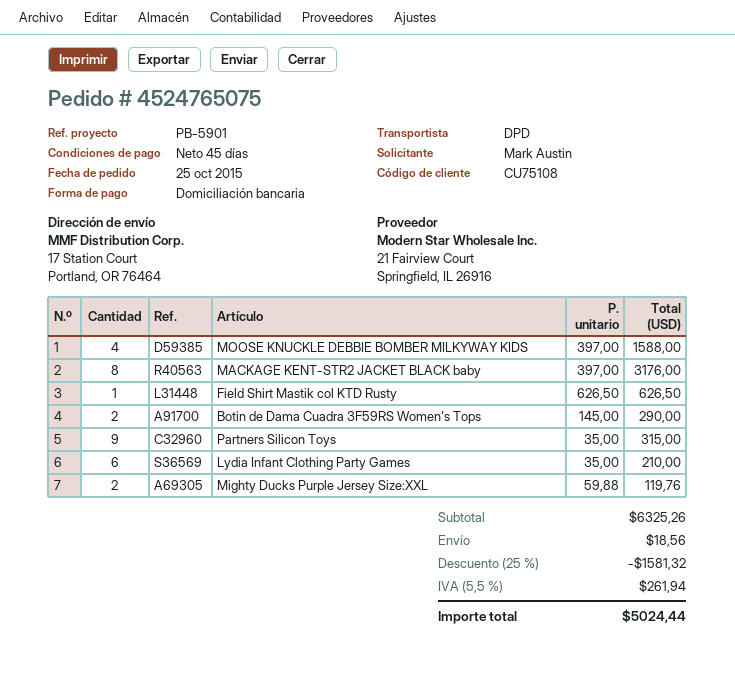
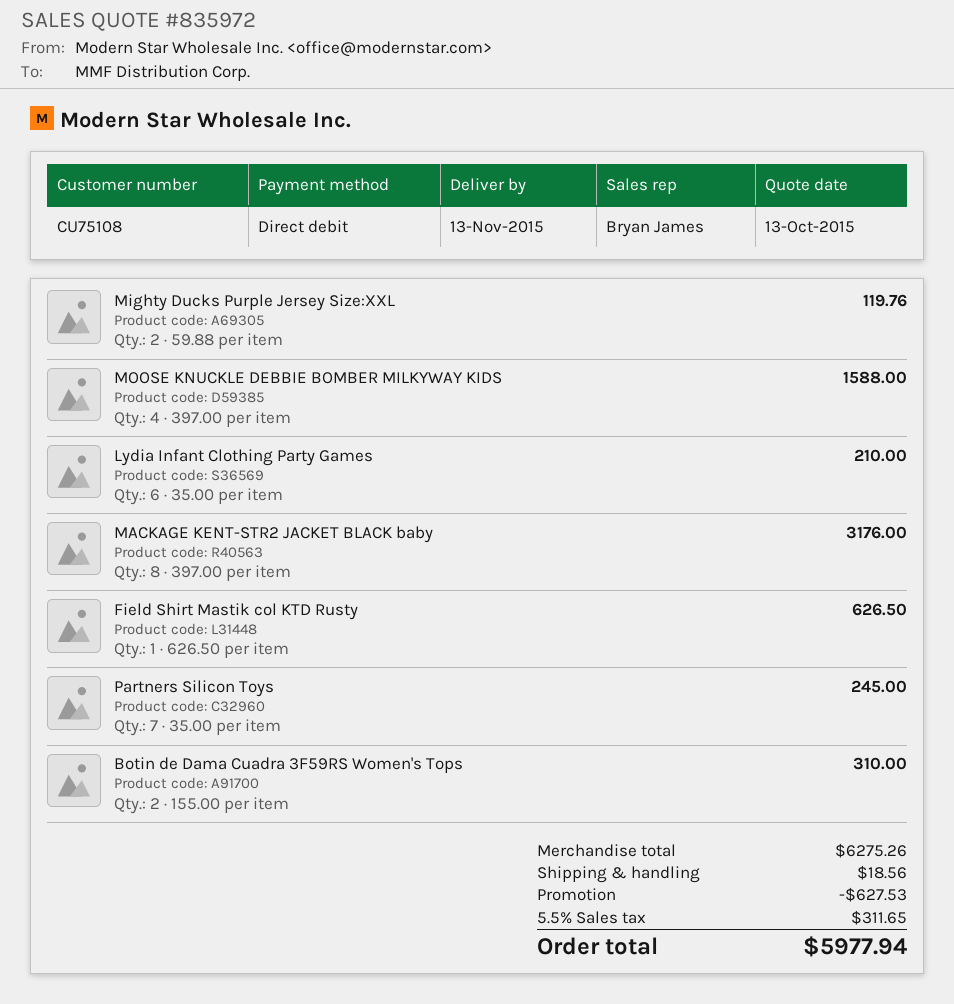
Botin de Dama Cuadra 3F59RS Women's Tops: 2 x 145.00 = 290.00 -> 2 x 155.00 = 310.00
Partners Silicon Toys: 9 x 35.00 = 315.00 -> 7 x 35.00 = 245.00
subtotal: 6325.26 -> 6275.26
discount: 1581.32 -> 627.53
tax: 5.5% = 261.94 -> 5.5% = 311.65
total: 5024.44 -> 5977.94

